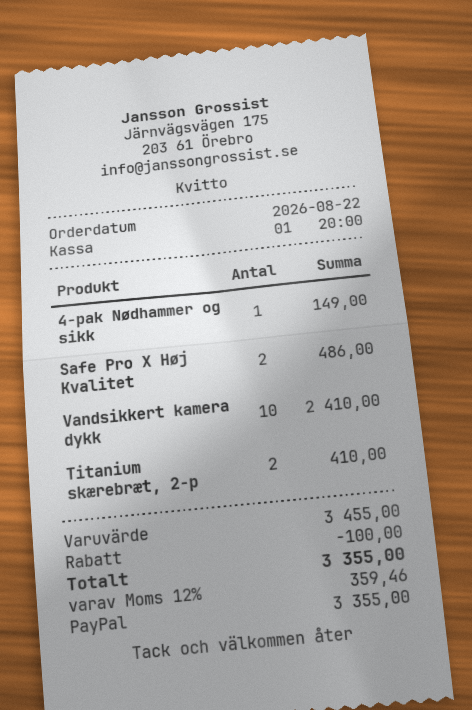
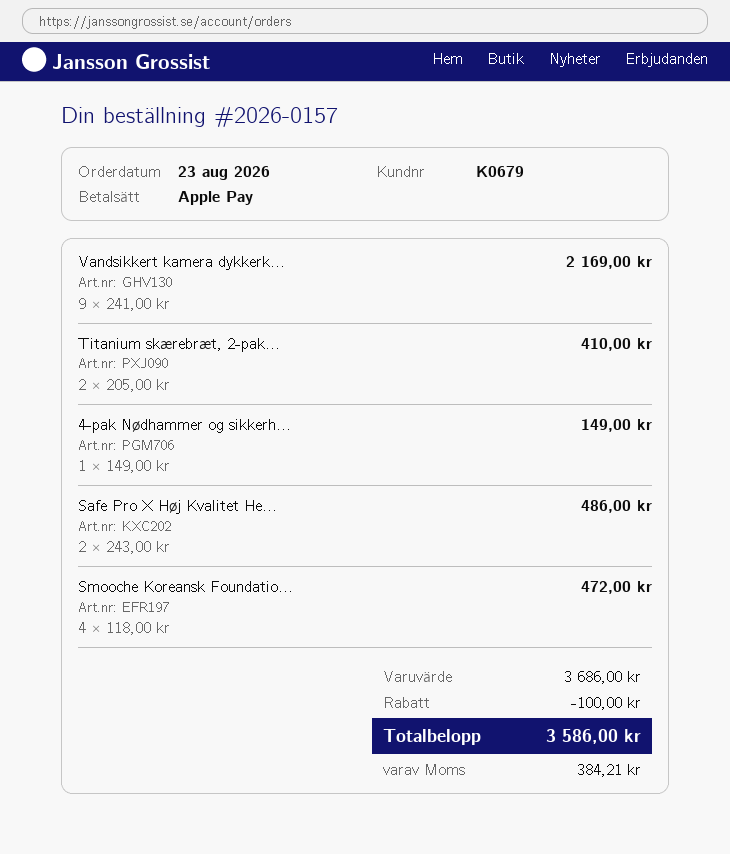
order date: 2026-08-22 -> 2026-08-23
payment method: PayPal -> Apple Pay
Vandsikkert kamera dykk: 10 for 2410.00 -> 9 for 2169.00
Smooche Koreansk Foundatio...: none -> 4 for 472.00
subtotal: 3455.00 -> 3686.00
tax: 359.46 -> 384.21
total: 3355.00 -> 3586.00

